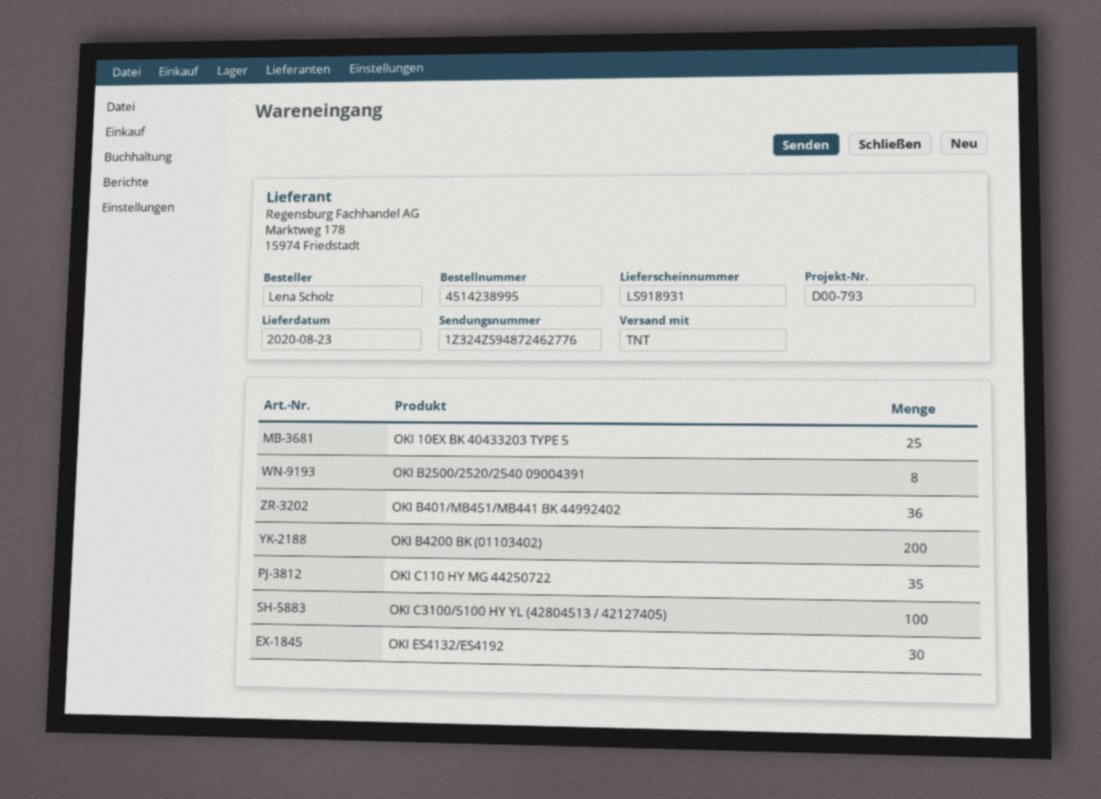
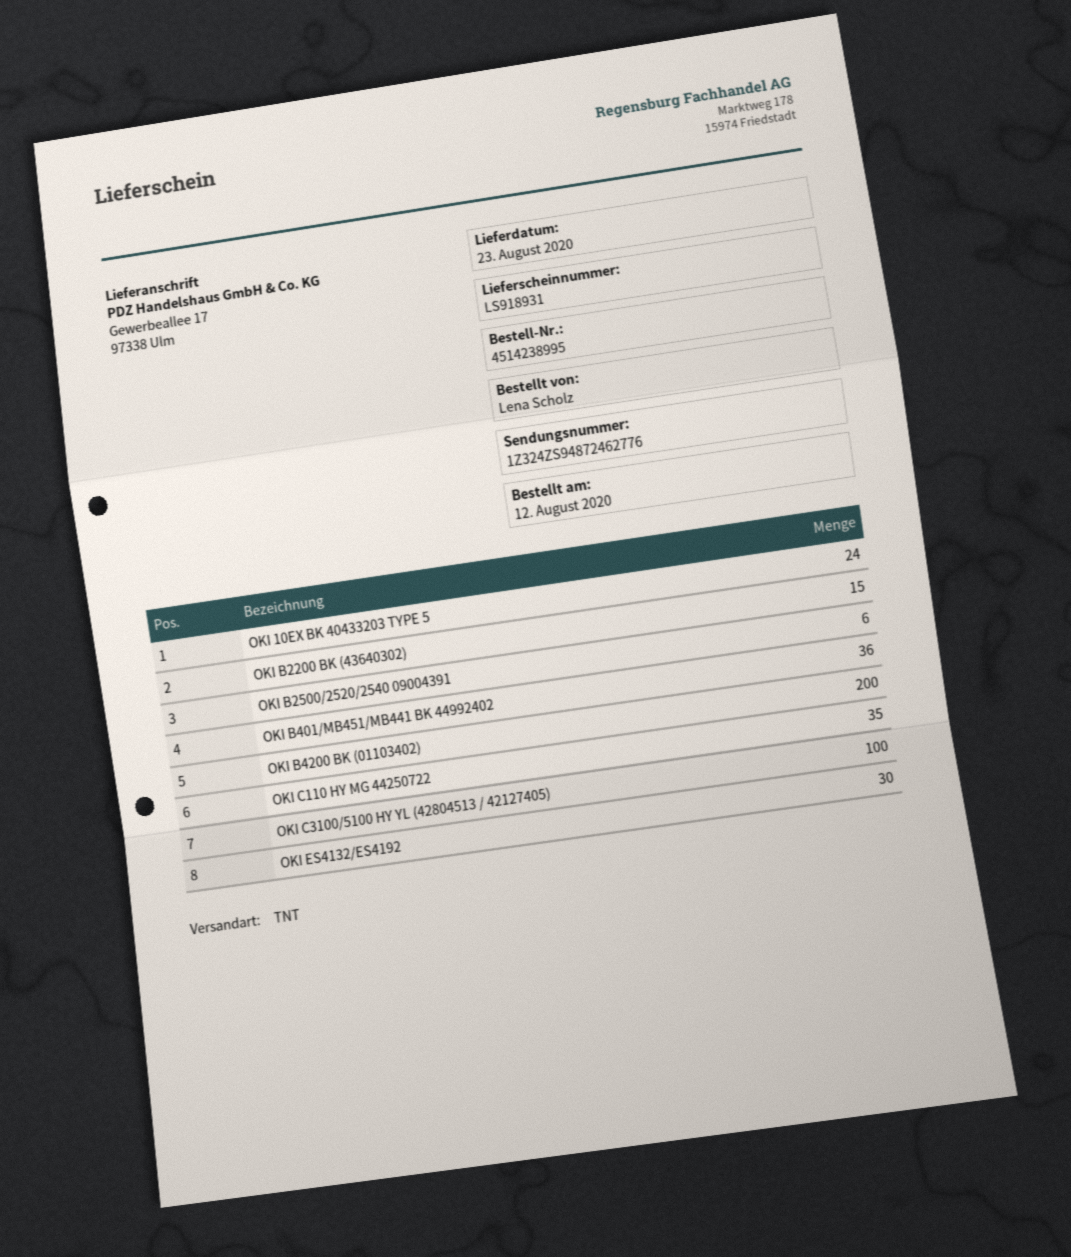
OKI 10EX BK 40433203 TYPE 5: 25 -> 24
OKI B2500/2520/2540 09004391: 8 -> 6
OKI B2200 BK (43640302): none -> 15

